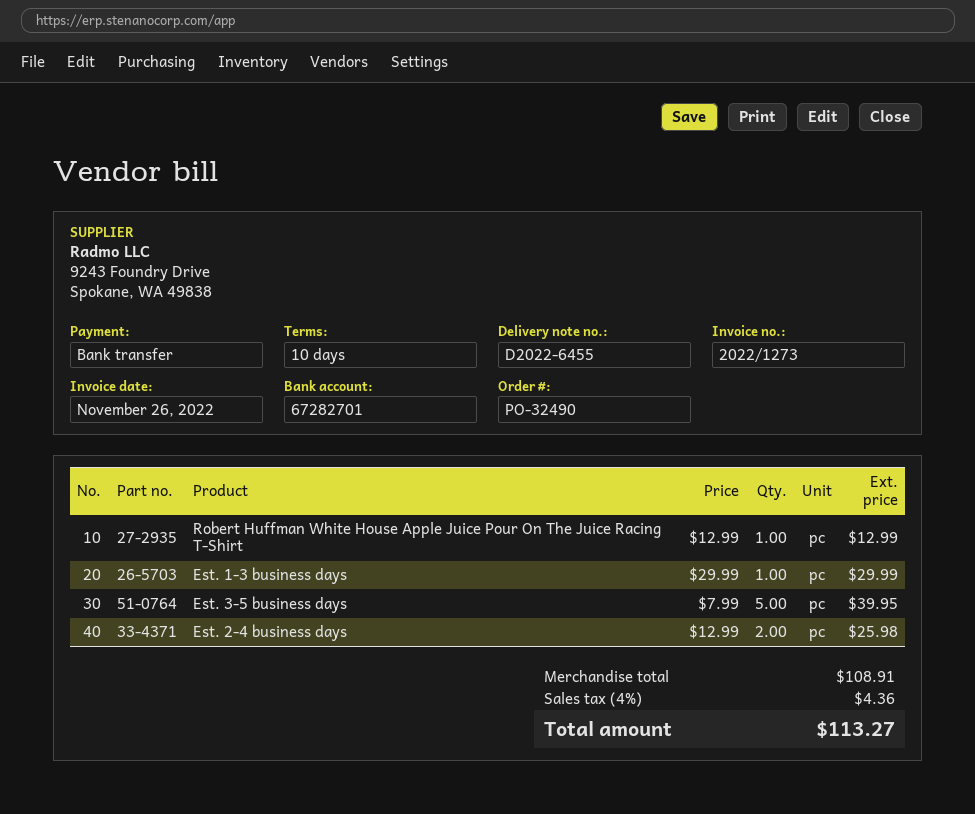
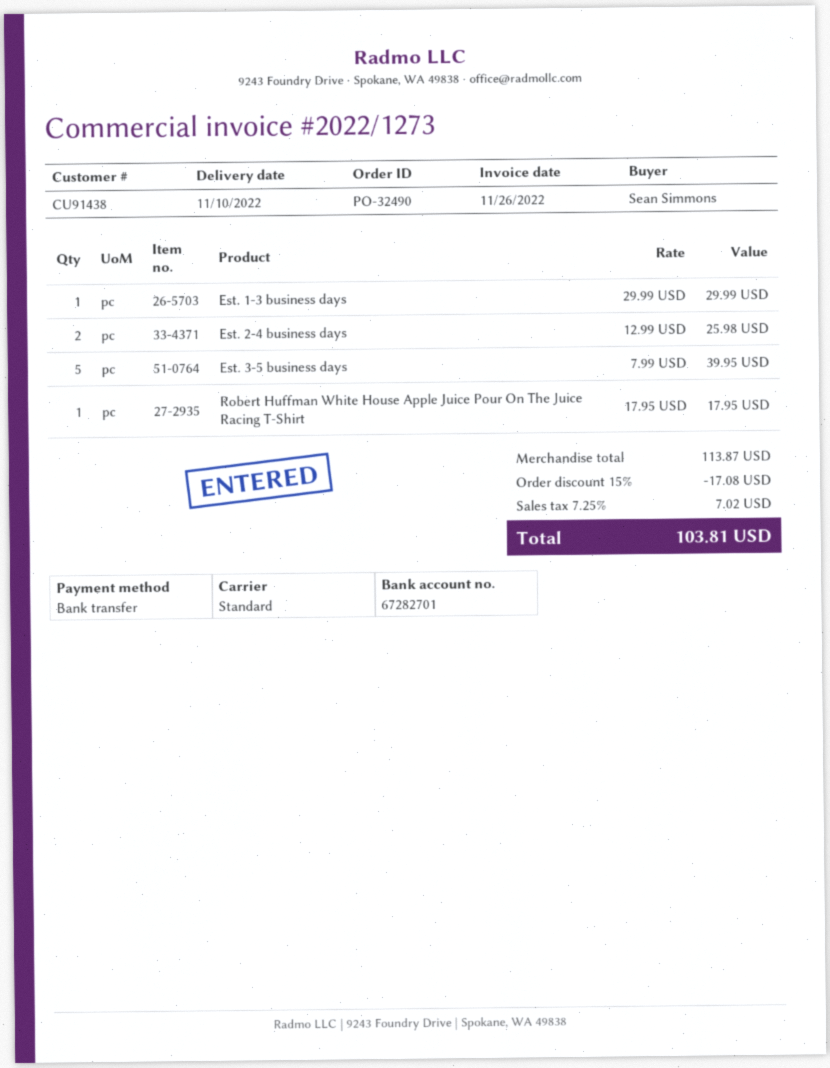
Robert Huffman White House Apple Juice Pour On The Juice Racing T-Shirt: 1 x 12.99 = 12.99 -> 1 x 17.95 = 17.95
subtotal: 108.91 -> 113.87
discount: none -> 15% = 17.08
tax: 4% = 4.36 -> 7.25% = 7.02
total: 113.27 -> 103.81

